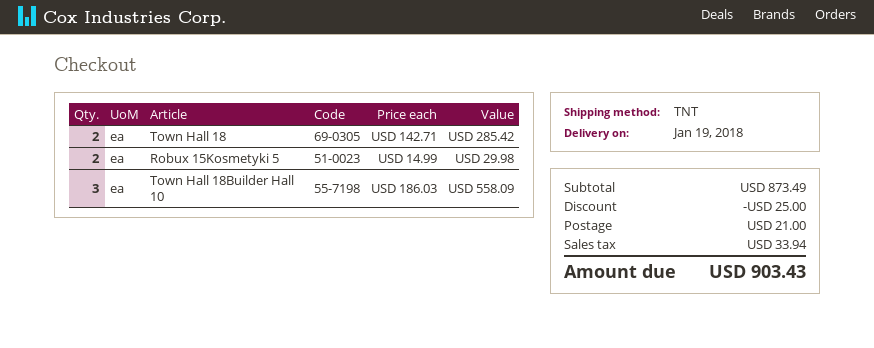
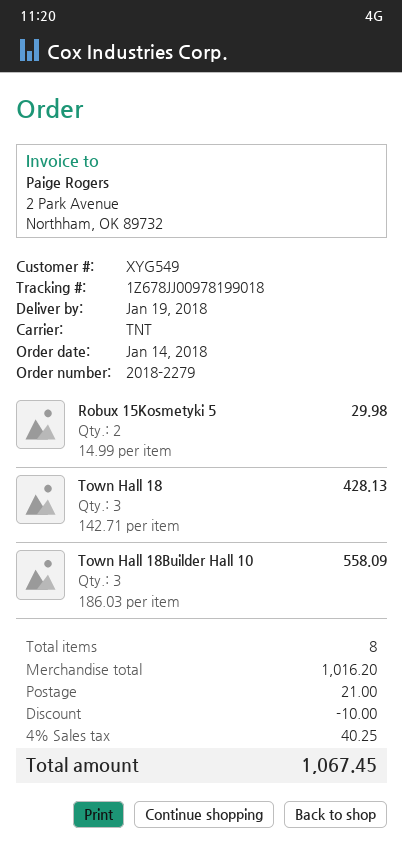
Town Hall 18: 2 x 142.71 = 285.42 -> 3 x 142.71 = 428.13
subtotal: 873.49 -> 1016.20
discount: 25.00 -> 10.00
tax: 33.94 -> 40.25
total: 903.43 -> 1067.45

